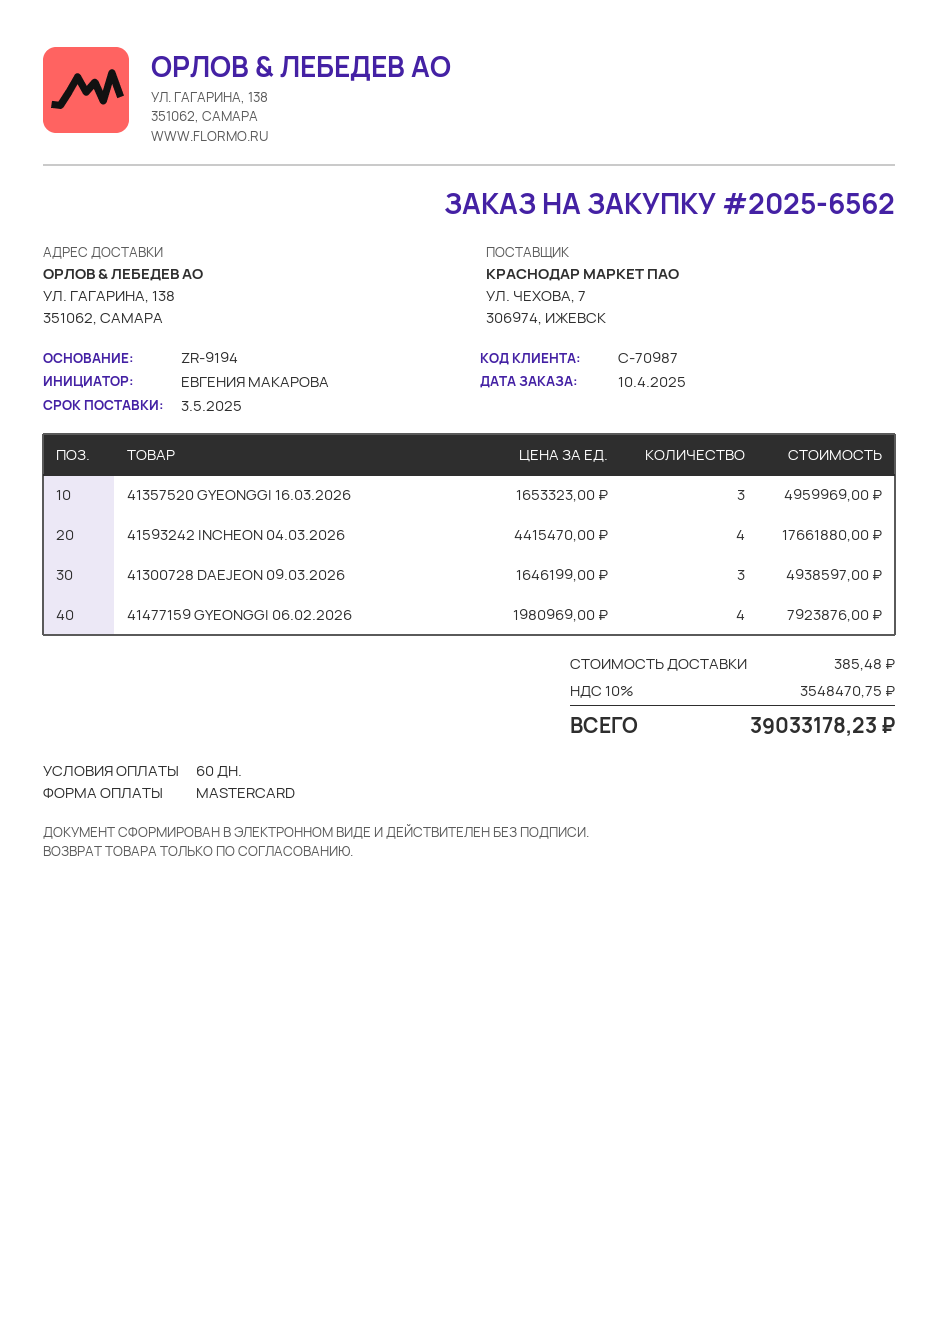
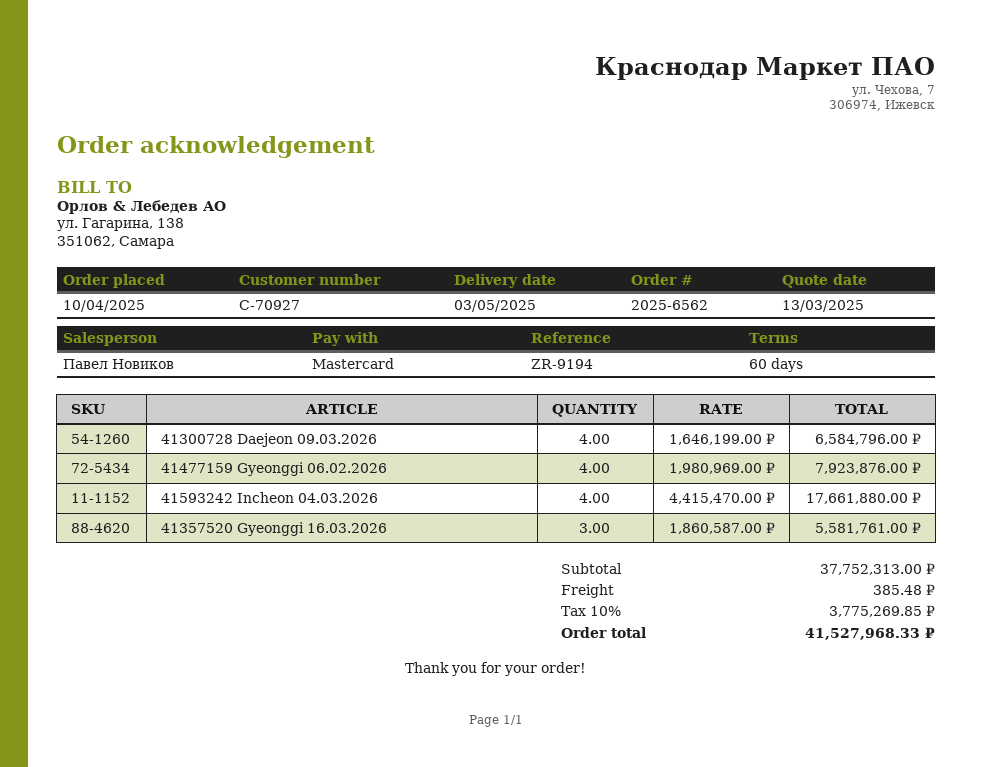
customer number: C-70987 -> C-70927
41357520 GYEONGGI 16.03.2026: 3 x 1653323.00 = 4959969.00 -> 3 x 1860587.00 = 5581761.00
41300728 DAEJEON 09.03.2026: 3 x 1646199.00 = 4938597.00 -> 4 x 1646199.00 = 6584796.00
tax: 10% = 3548470.75 -> 10% = 3775269.85
total: 39033178.23 -> 41527968.33

